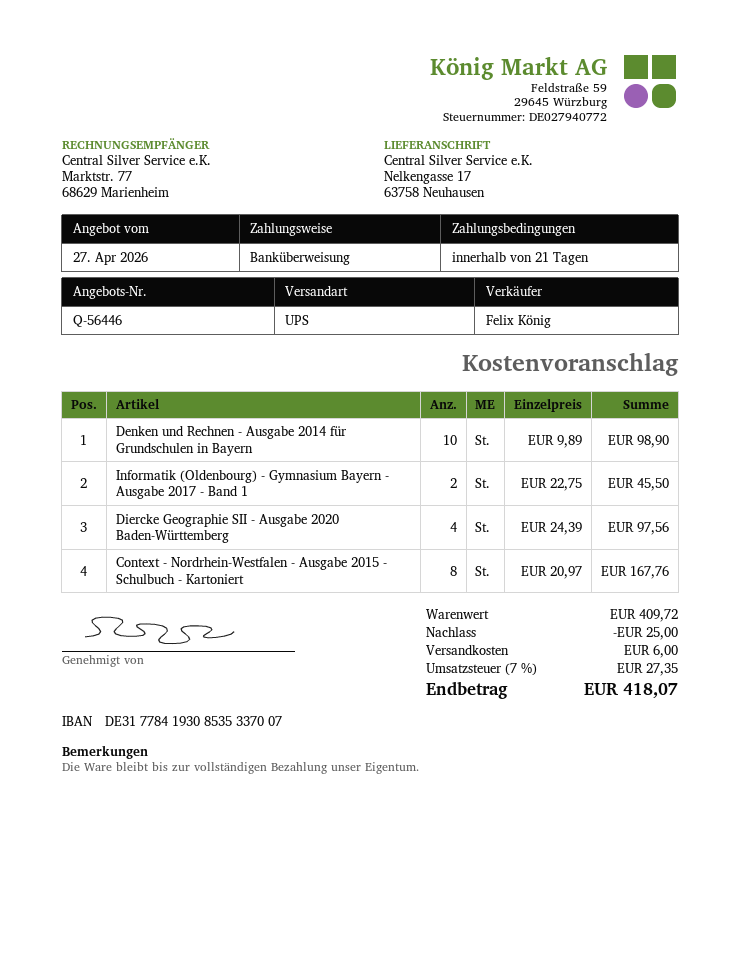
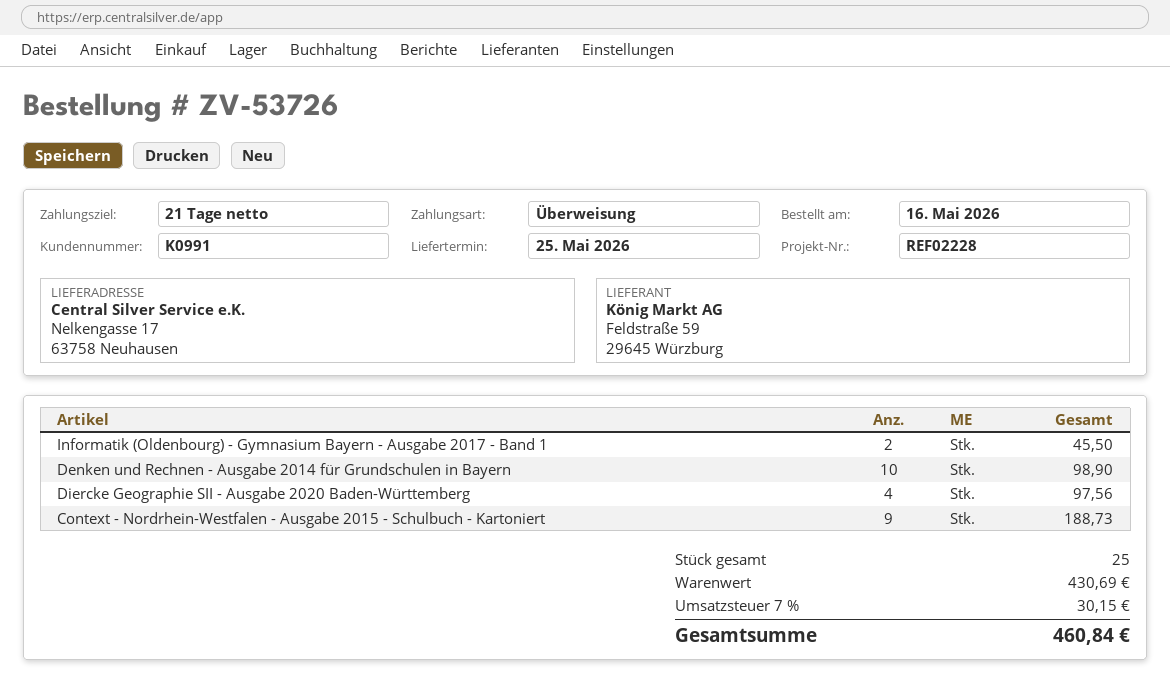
Context - Nordrhein-Westfalen - Ausgabe 2015 - Schulbuch - Kartoniert: 8 for 167.76 -> 9 for 188.73
subtotal: 409.72 -> 430.69
discount: 25.00 -> none
shipping: 6.00 -> none
tax: 7% = 27.35 -> 7% = 30.15
total: 418.07 -> 460.84

